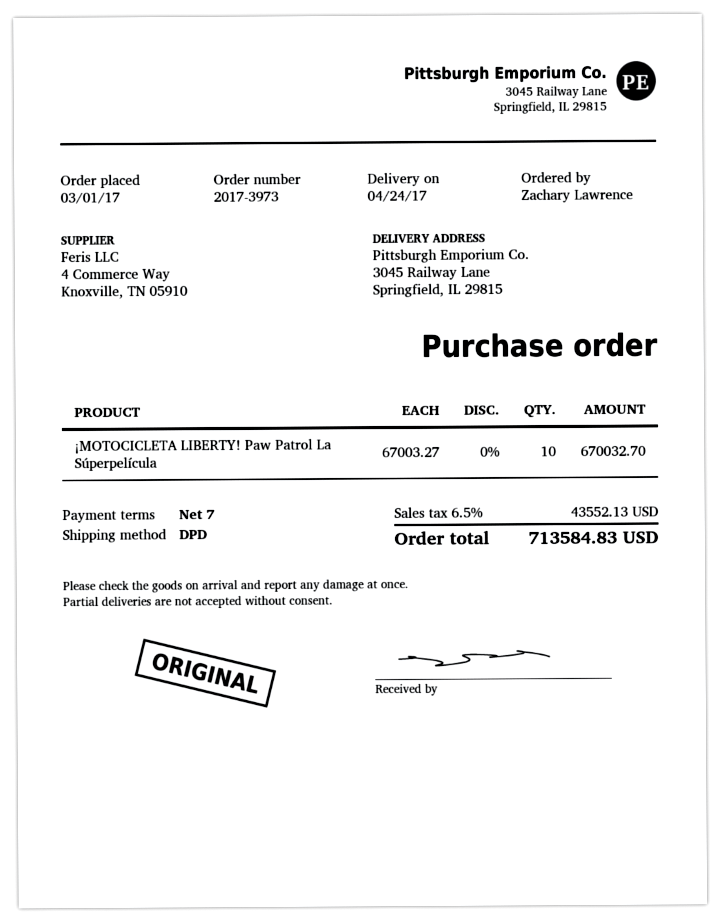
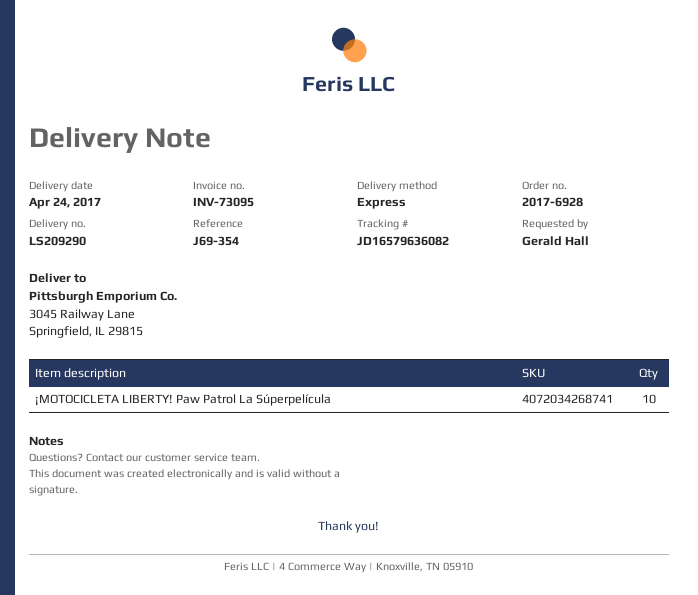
order number: 2017-3973 -> 2017-6928
ordered by: Zachary Lawrence -> Gerald Hall
shipping method: DPD -> express

